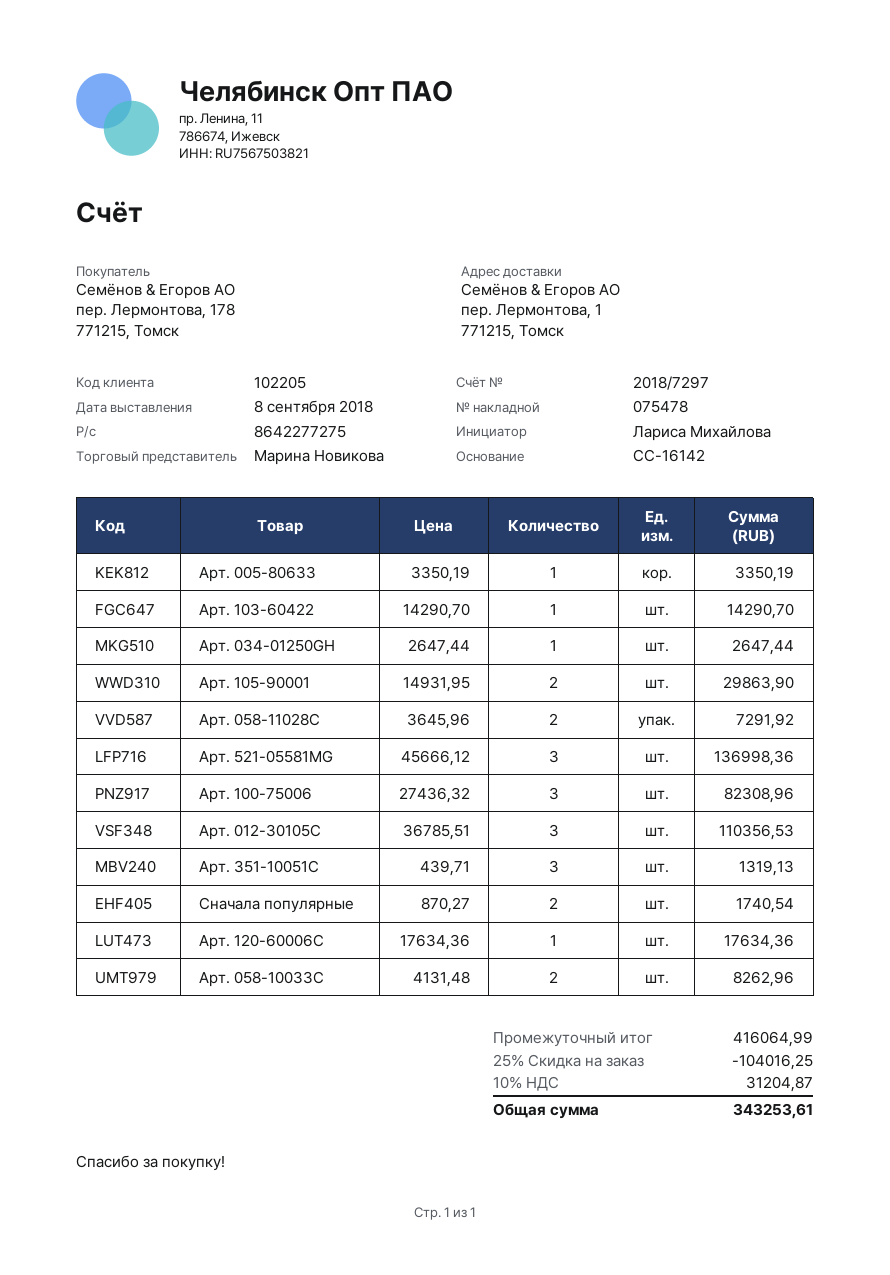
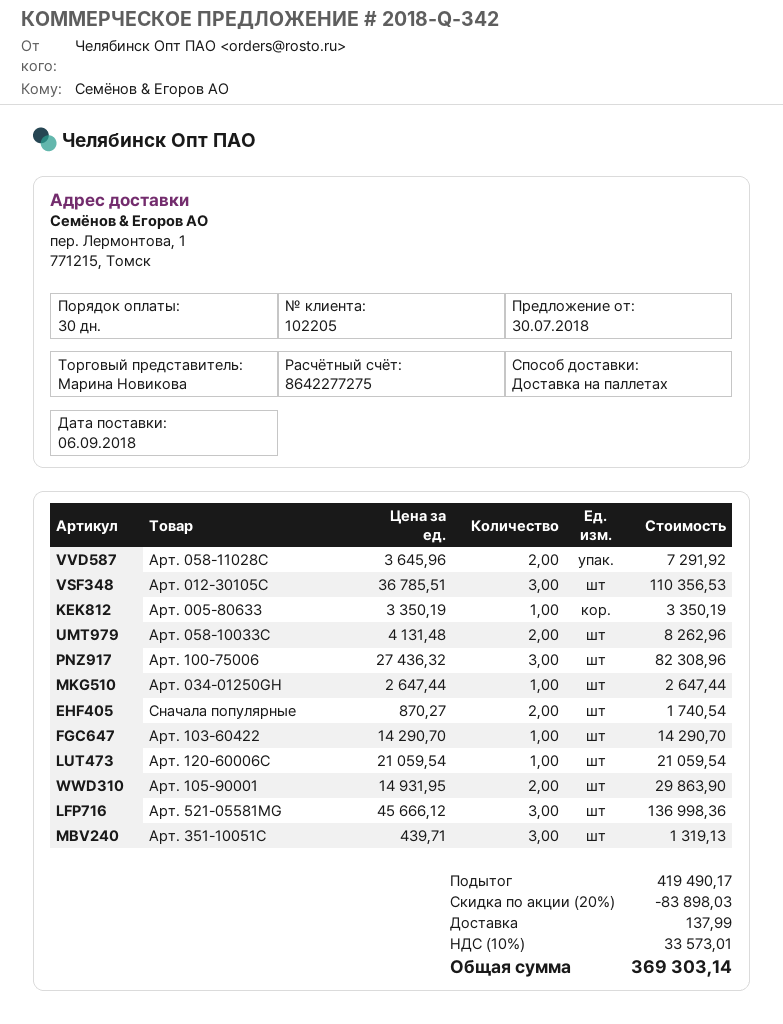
Арт. 120-60006C: 1 x 17634.36 = 17634.36 -> 1 x 21059.54 = 21059.54
subtotal: 416064.99 -> 419490.17
discount: 25% = 104016.25 -> 20% = 83898.03
shipping: none -> 137.99
tax: 10% = 31204.87 -> 10% = 33573.01
total: 343253.61 -> 369303.14

